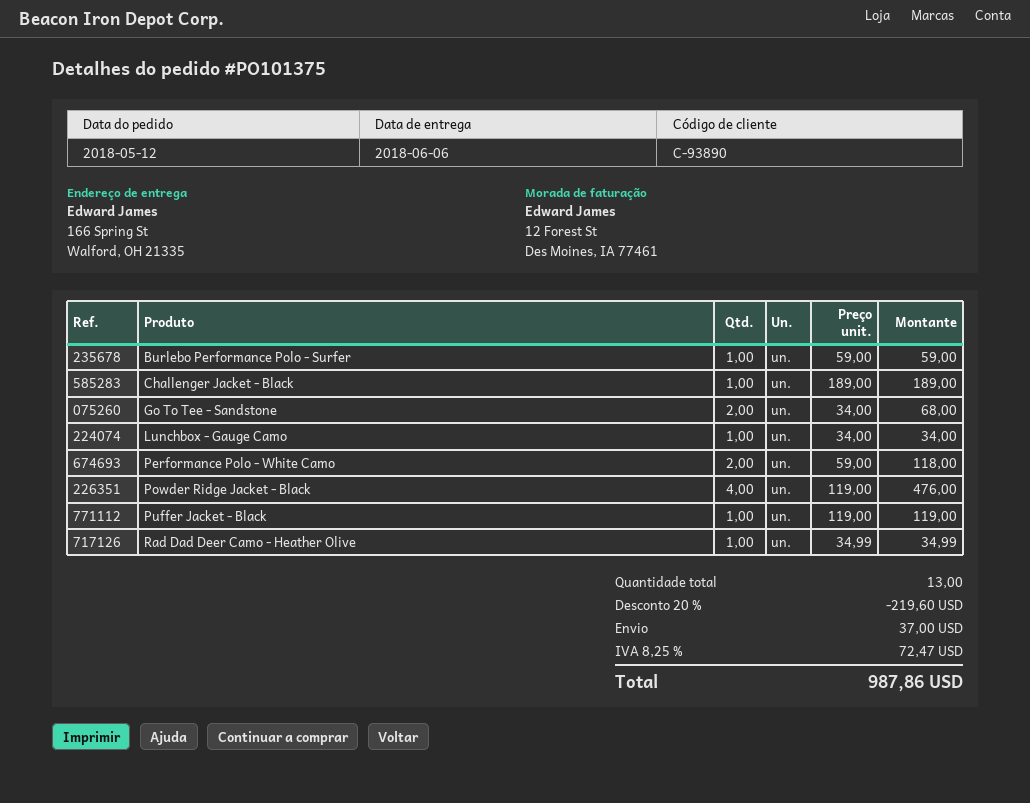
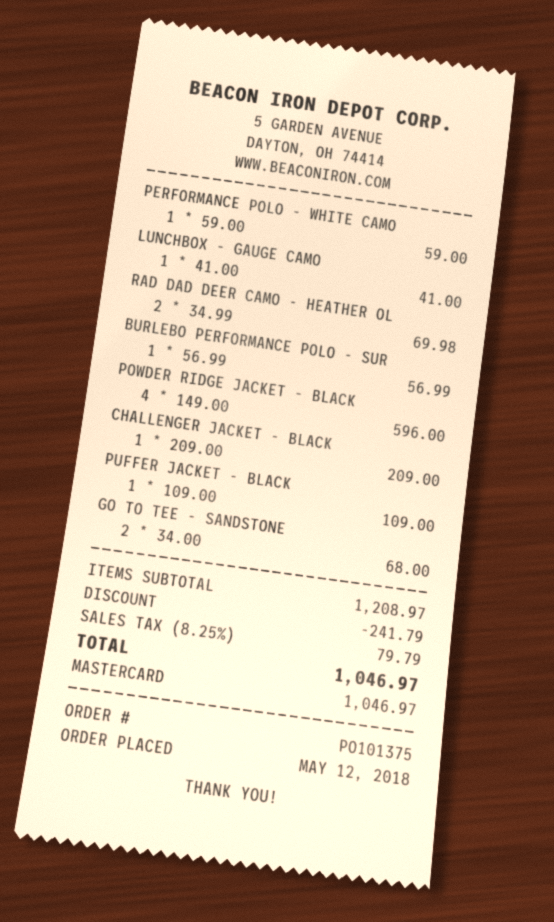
Burlebo Performance Polo - Surfer: 1 x 59.00 = 59.00 -> 1 x 56.99 = 56.99
Challenger Jacket - Black: 1 x 189.00 = 189.00 -> 1 x 209.00 = 209.00
Lunchbox - Gauge Camo: 1 x 34.00 = 34.00 -> 1 x 41.00 = 41.00
Performance Polo - White Camo: 2 x 59.00 = 118.00 -> 1 x 59.00 = 59.00
Powder Ridge Jacket - Black: 4 x 119.00 = 476.00 -> 4 x 149.00 = 596.00
Puffer Jacket - Black: 1 x 119.00 = 119.00 -> 1 x 109.00 = 109.00
Rad Dad Deer Camo - Heather Olive: 1 x 34.99 = 34.99 -> 2 x 34.99 = 69.98
discount: 219.60 -> 241.79
shipping: 37.00 -> none
tax: 8.25% = 72.47 -> 8.25% = 79.79
total: 987.86 -> 1046.97

